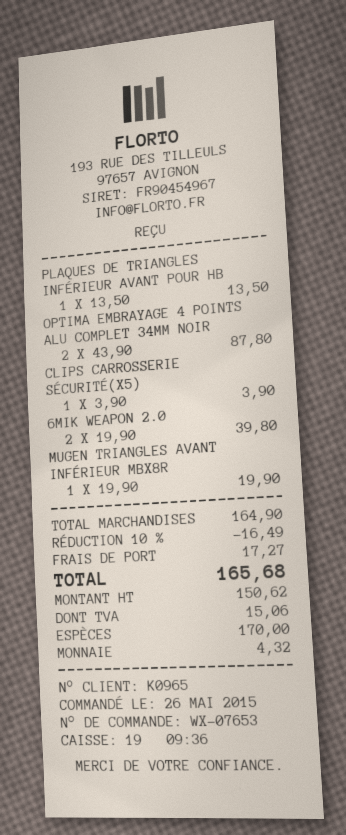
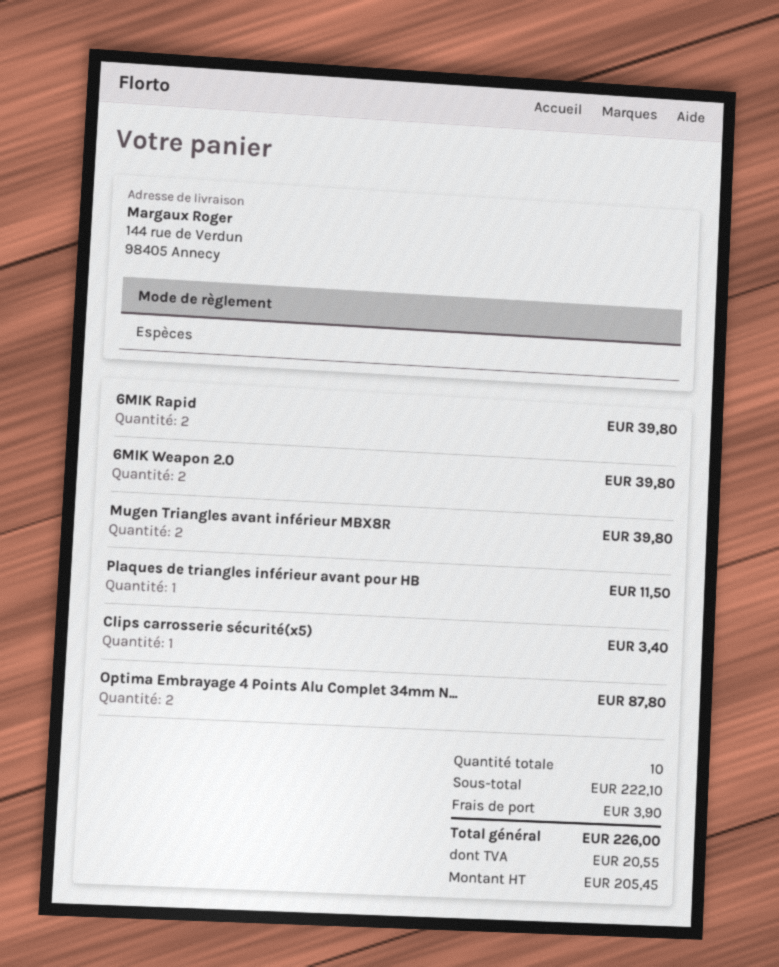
PLAQUES DE TRIANGLES INFÉRIEUR AVANT POUR HB: 1 for 13.50 -> 1 for 11.50
CLIPS CARROSSERIE SÉCURITÉ(X5): 1 for 3.90 -> 1 for 3.40
MUGEN TRIANGLES AVANT INFÉRIEUR MBX8R: 1 for 19.90 -> 2 for 39.80
6MIK Rapid: none -> 2 for 39.80
subtotal: 164.90 -> 222.10
discount: 10% = 16.49 -> none
shipping: 17.27 -> 3.90
net: 150.62 -> 205.45
tax: 15.06 -> 20.55
total: 165.68 -> 226.00

